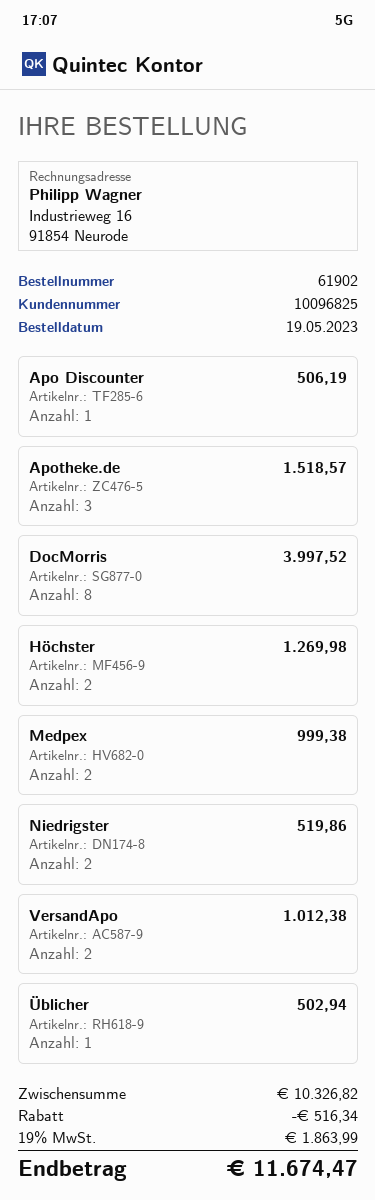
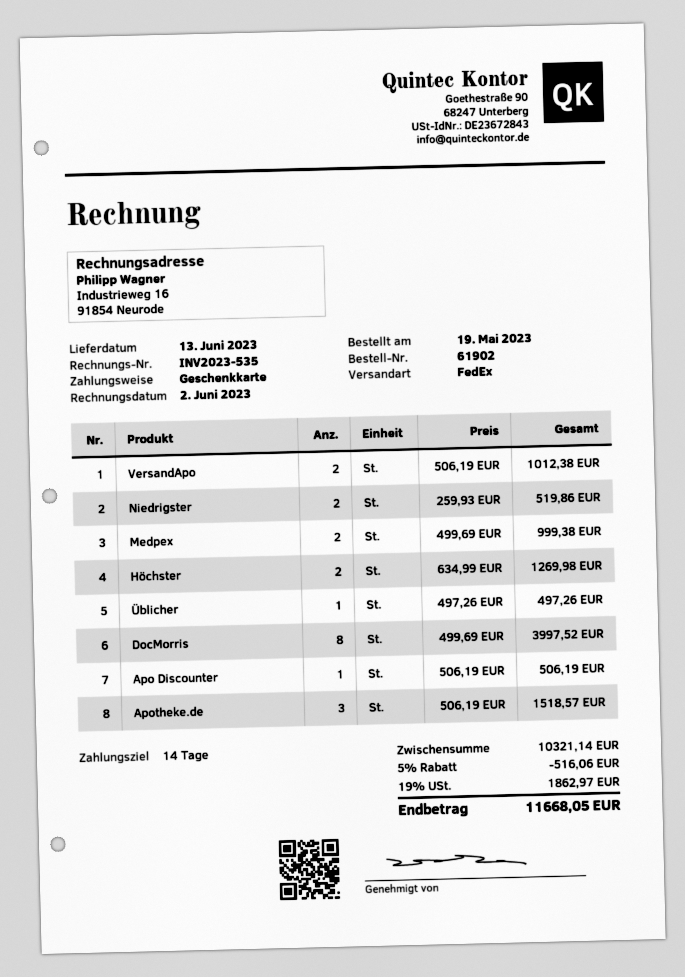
Üblicher: 1 for 502.94 -> 1 for 497.26
subtotal: 10326.82 -> 10321.14
discount: 516.34 -> 516.06
tax: 19% = 1863.99 -> 19% = 1862.97
total: 11674.47 -> 11668.05

